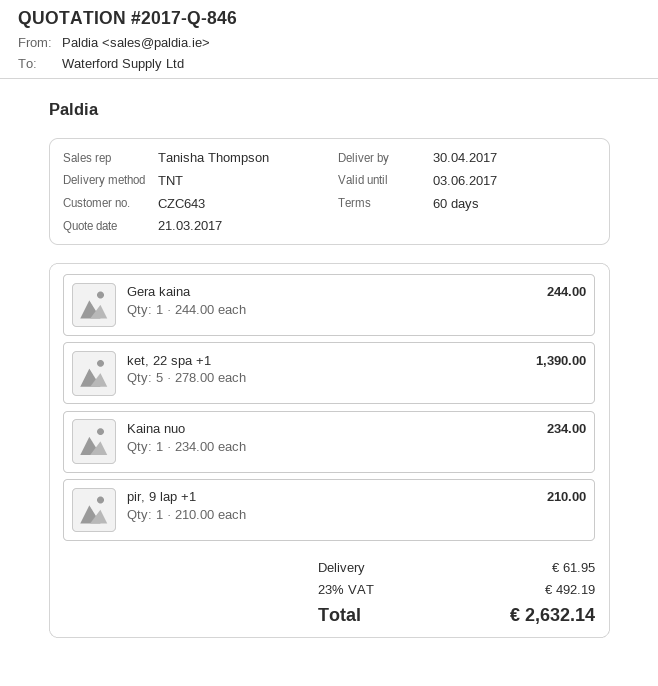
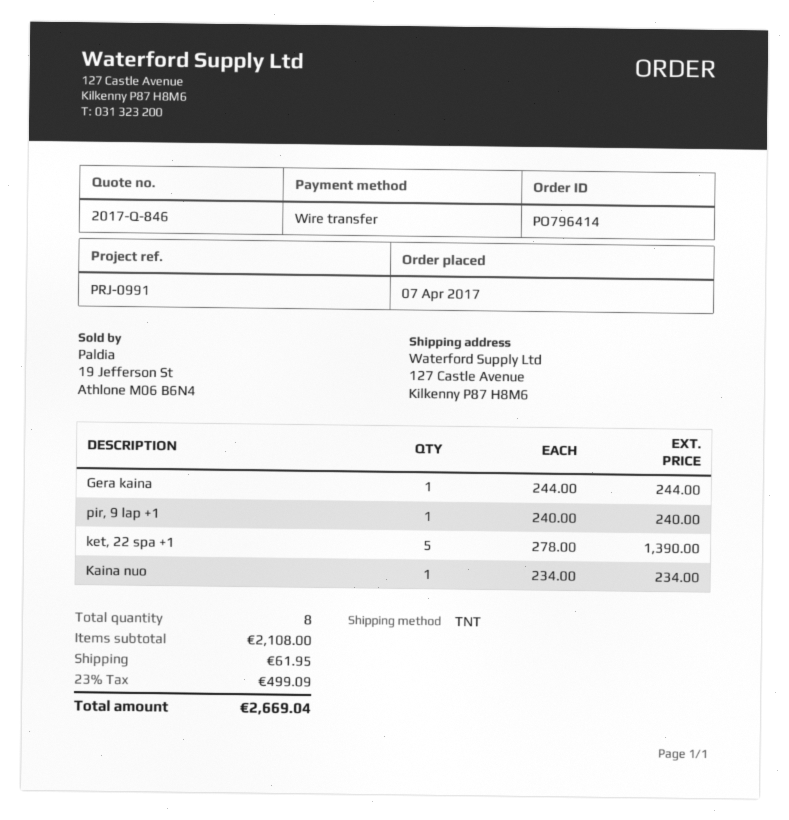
pir, 9 lap +1: 1 x 210.00 = 210.00 -> 1 x 240.00 = 240.00
tax: 23% = 492.19 -> 23% = 499.09
total: 2632.14 -> 2669.04

